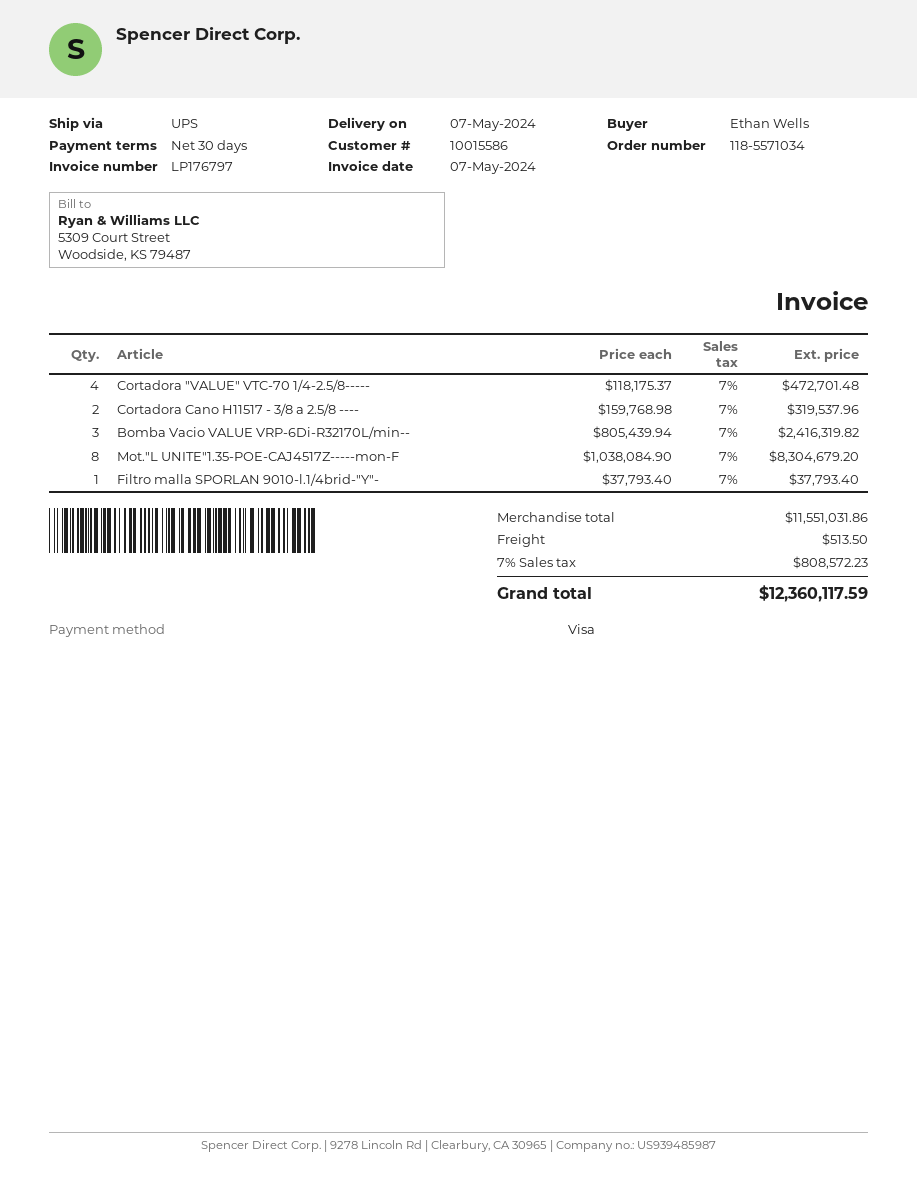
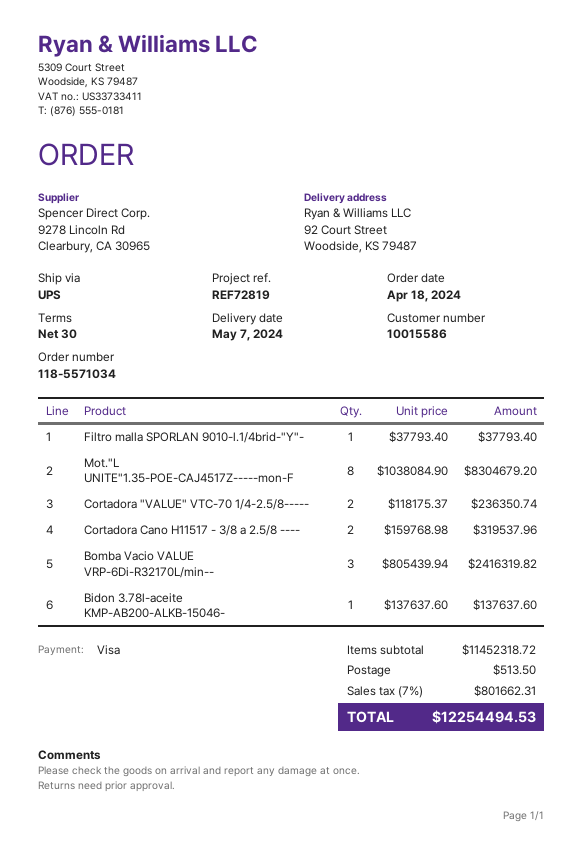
Cortadora "VALUE" VTC-70 1/4-2.5/8-----: 4 x 118175.37 = 472701.48 -> 2 x 118175.37 = 236350.74
Bidon 3.78l-aceite KMP-AB200-ALKB-15046-: none -> 1 x 137637.60 = 137637.60
subtotal: 11551031.86 -> 11452318.72
tax: 7% = 808572.23 -> 7% = 801662.31
total: 12360117.59 -> 12254494.53

